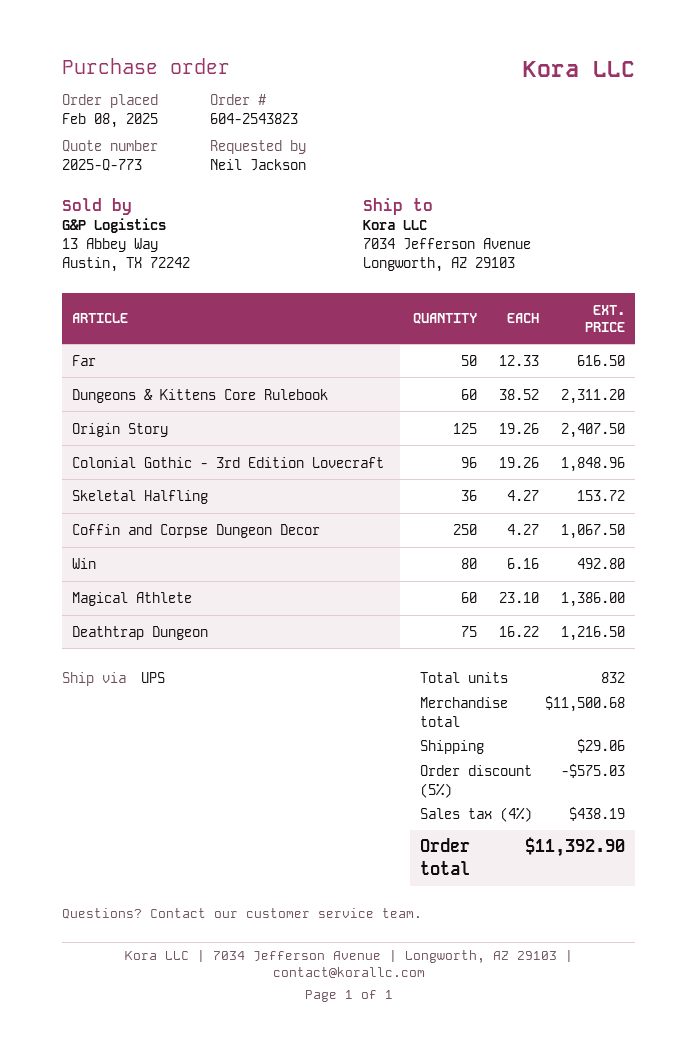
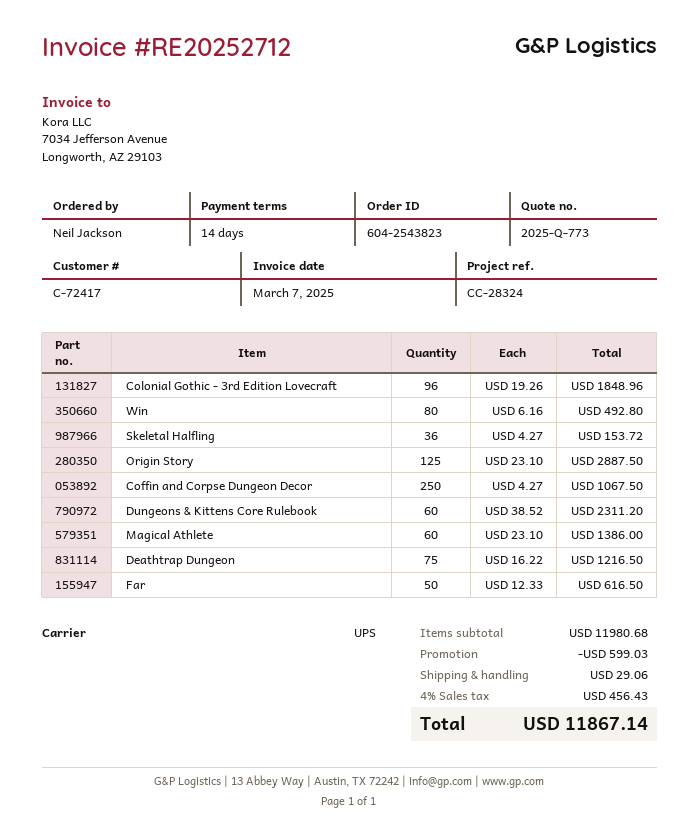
Origin Story: 125 x 19.26 = 2407.50 -> 125 x 23.10 = 2887.50
subtotal: 11500.68 -> 11980.68
discount: 575.03 -> 599.03
tax: 4% = 438.19 -> 4% = 456.43
total: 11392.90 -> 11867.14

